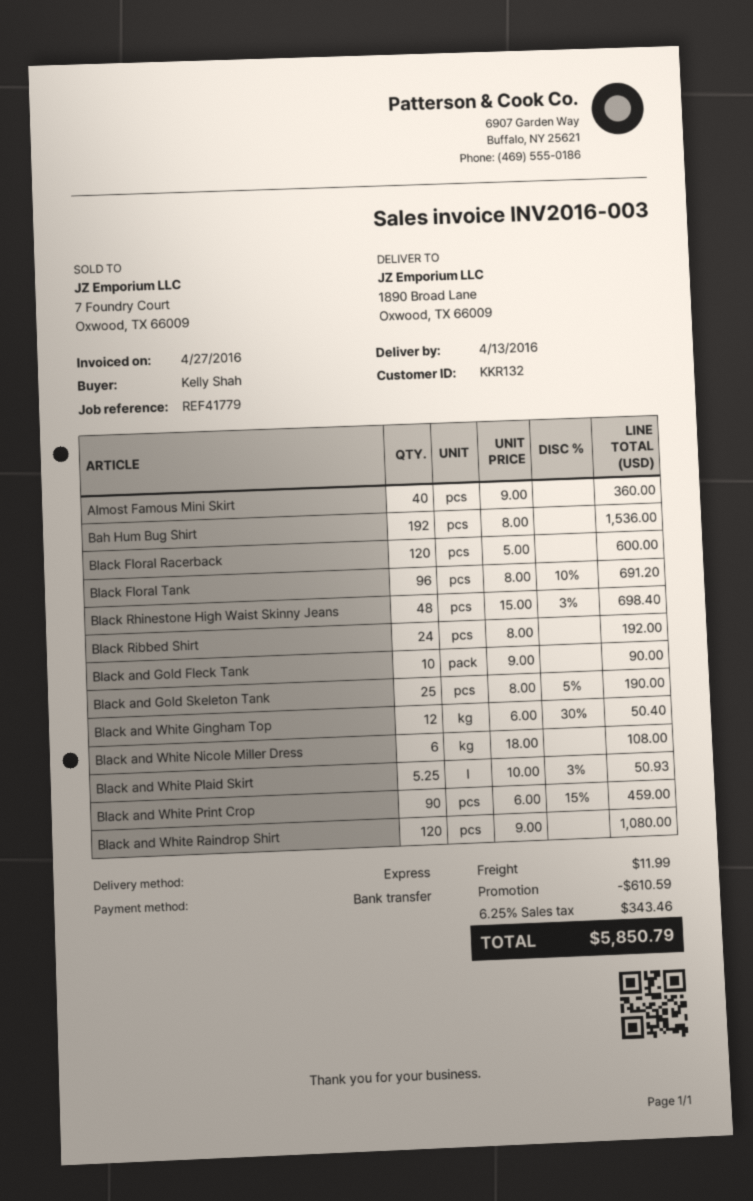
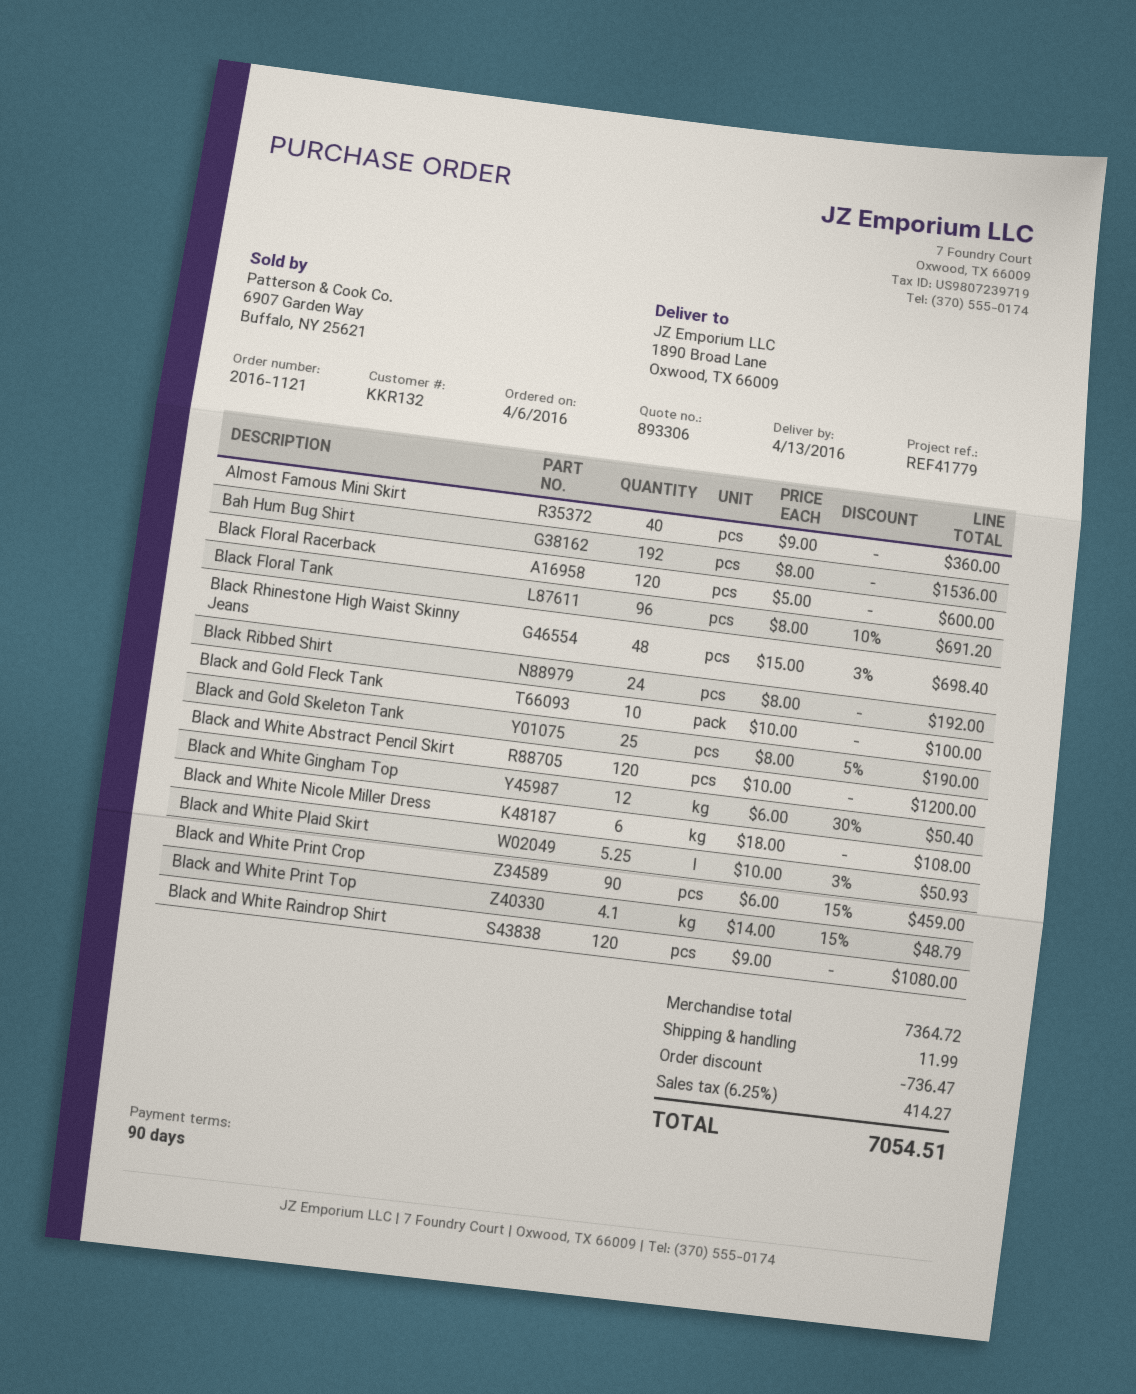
Black and Gold Fleck Tank: 10 x 9.00 = 90.00 -> 10 x 10.00 = 100.00
Black and White Abstract Pencil Skirt: none -> 120 x 10.00 = 1200.00
Black and White Print Top: none -> 4.1 x 14.00 - 15% = 48.79
discount: 610.59 -> 736.47
tax: 6.25% = 343.46 -> 6.25% = 414.27
total: 5850.79 -> 7054.51

